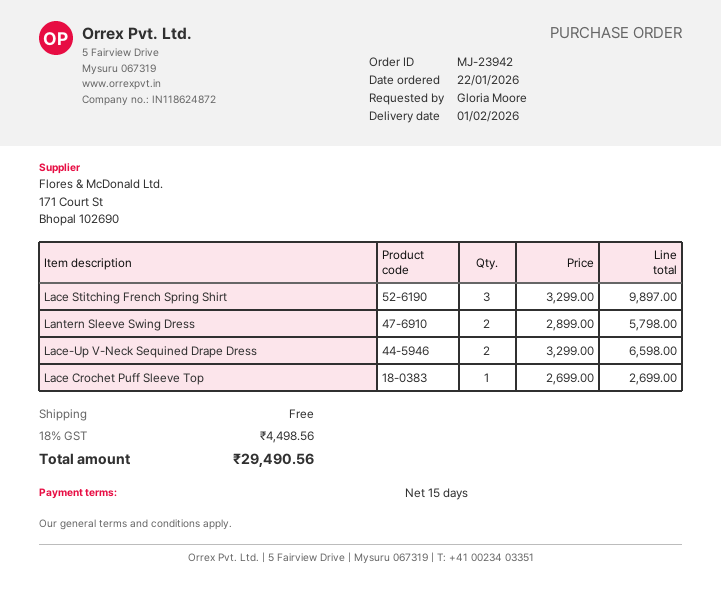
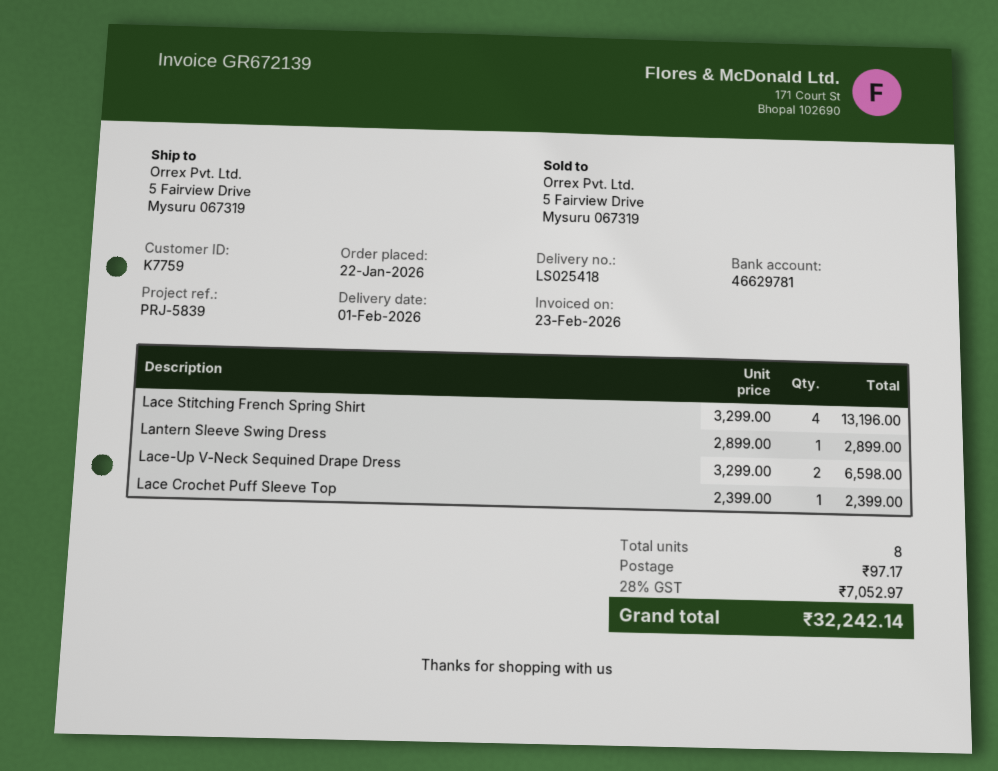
Lace Stitching French Spring Shirt: 3 x 3299.00 = 9897.00 -> 4 x 3299.00 = 13196.00
Lantern Sleeve Swing Dress: 2 x 2899.00 = 5798.00 -> 1 x 2899.00 = 2899.00
Lace Crochet Puff Sleeve Top: 1 x 2699.00 = 2699.00 -> 1 x 2399.00 = 2399.00
shipping: 0.00 -> 97.17
tax: 18% = 4498.56 -> 28% = 7052.97
total: 29490.56 -> 32242.14

